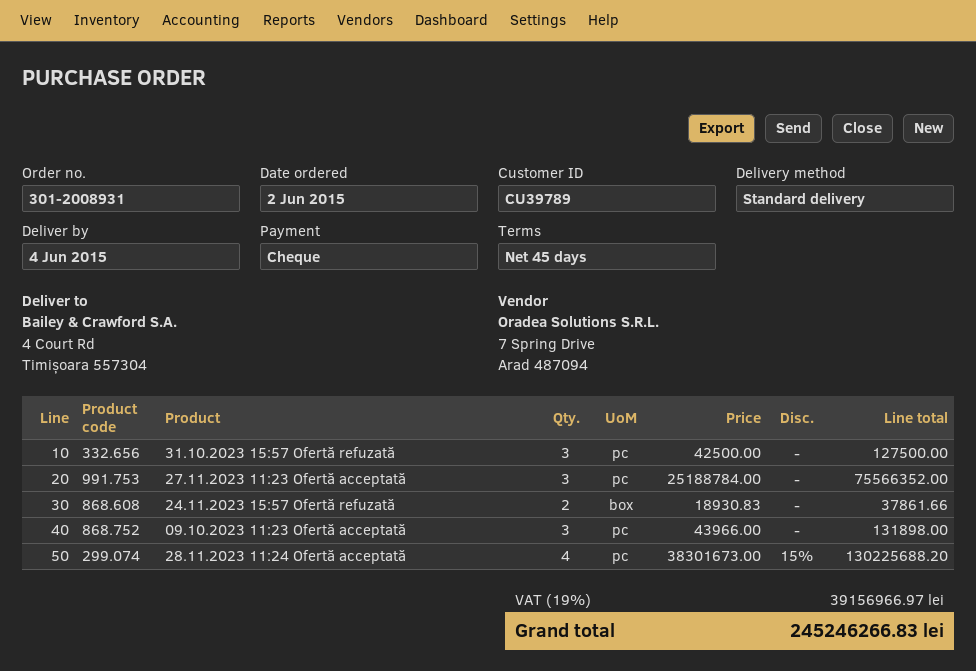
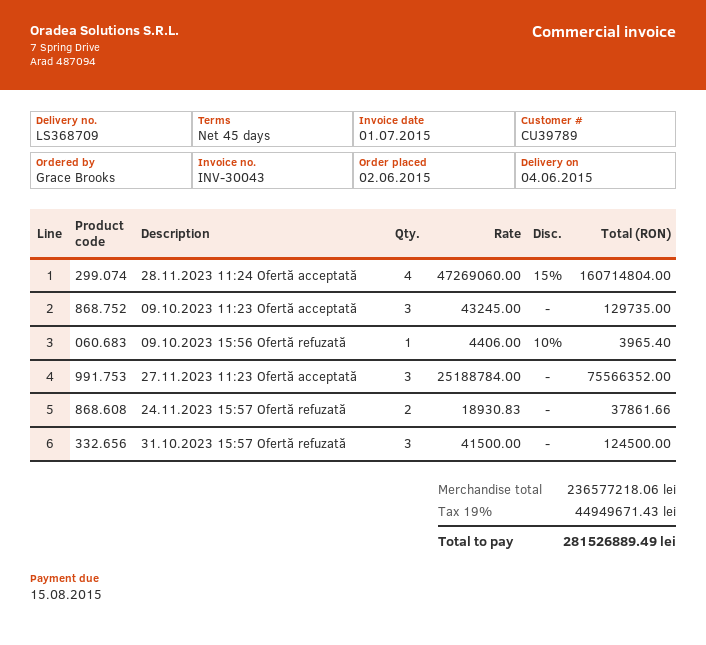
31.10.2023 15:57 Ofertă refuzată: 3 x 42500.00 = 127500.00 -> 3 x 41500.00 = 124500.00
09.10.2023 11:23 Ofertă acceptată: 3 x 43966.00 = 131898.00 -> 3 x 43245.00 = 129735.00
28.11.2023 11:24 Ofertă acceptată: 4 x 38301673.00 - 15% = 130225688.20 -> 4 x 47269060.00 - 15% = 160714804.00
09.10.2023 15:56 Ofertă refuzată: none -> 1 x 4406.00 - 10% = 3965.40
tax: 19% = 39156966.97 -> 19% = 44949671.43
total: 245246266.83 -> 281526889.49

